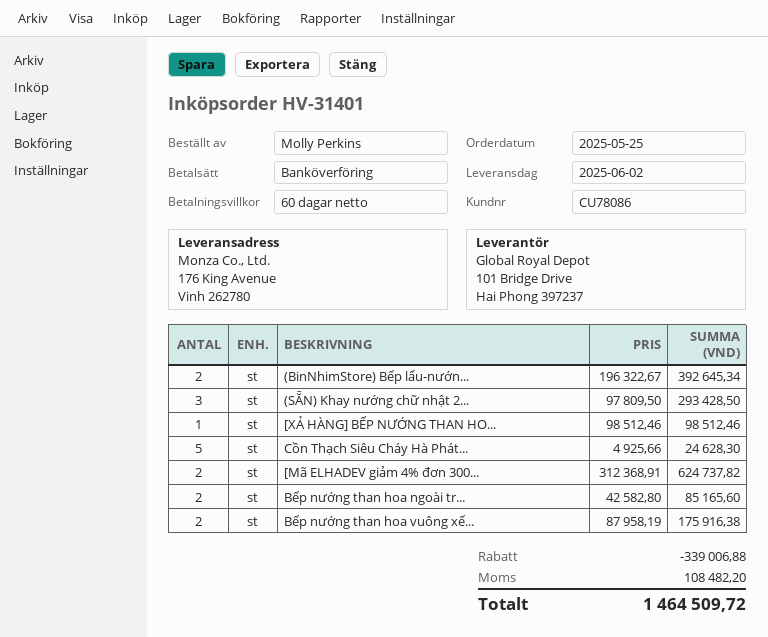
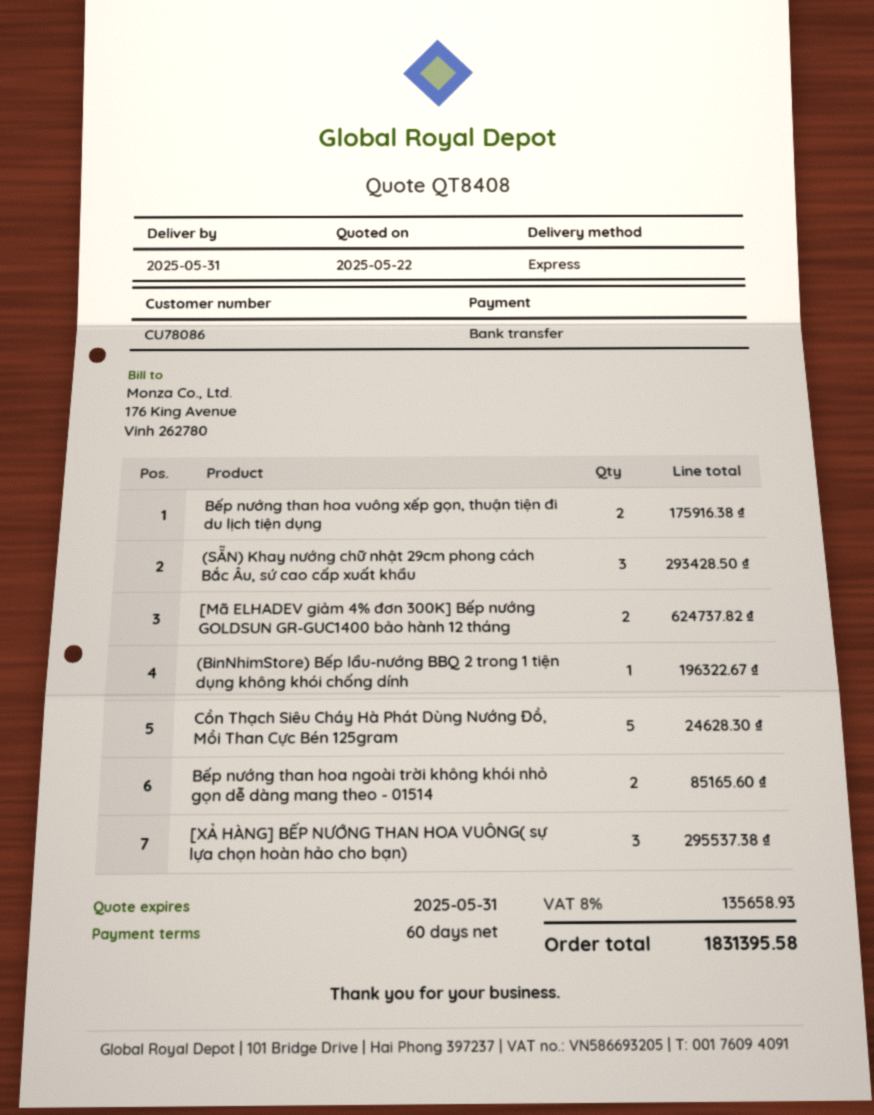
delivery date: 2025-06-02 -> 2025-05-31
(BinNhimStore) Bếp lẩu-nướn...: 2 for 392645.34 -> 1 for 196322.67
[XẢ HÀNG] BẾP NƯỚNG THAN HO...: 1 for 98512.46 -> 3 for 295537.38
discount: 339006.88 -> none
tax: 108482.20 -> 135658.93
total: 1464509.72 -> 1831395.58

